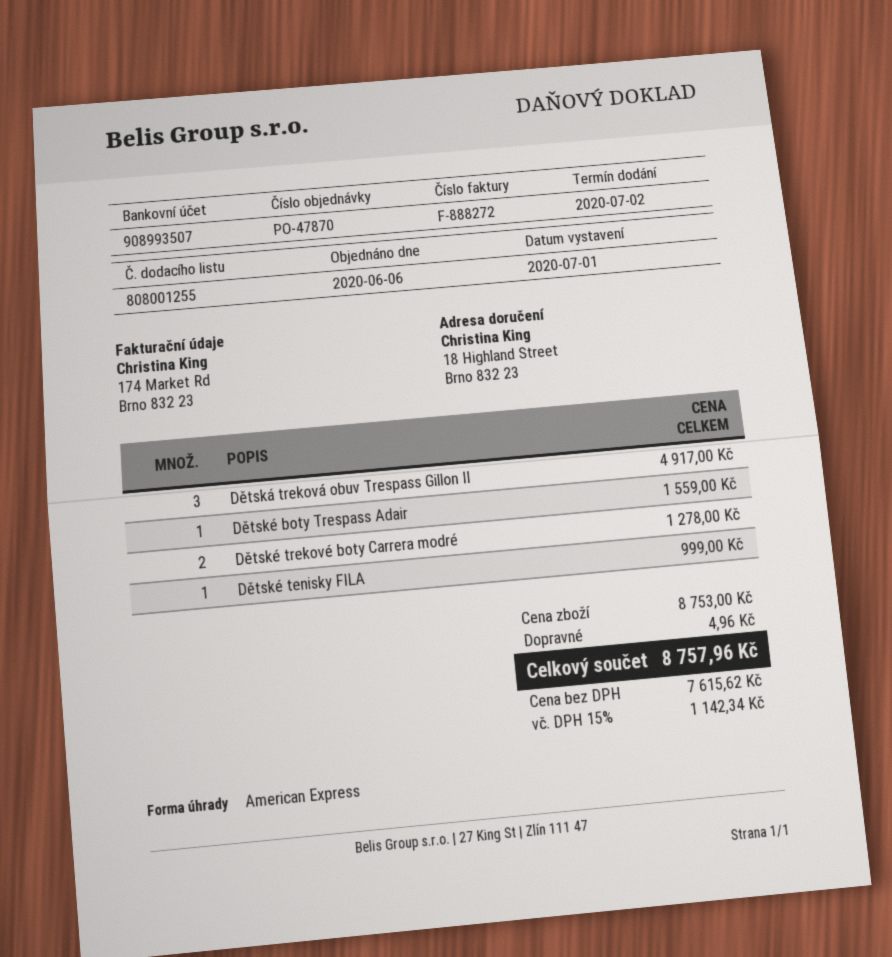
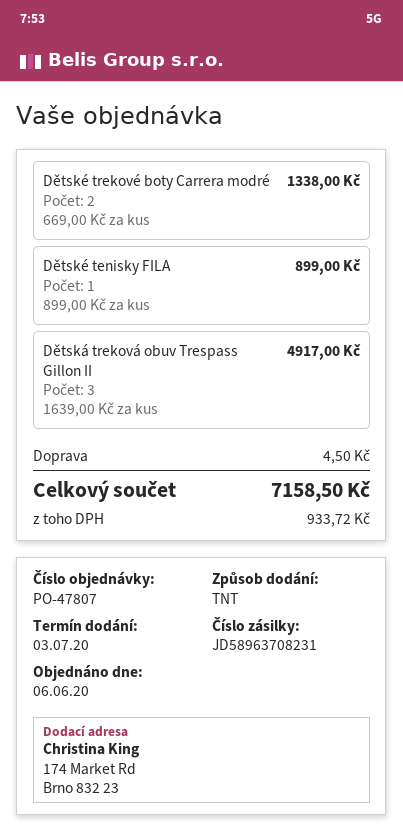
order number: PO-47870 -> PO-47807
delivery date: 2020-07-02 -> 2020-07-03
ship to: 18 Highland Street, Brno 832 23 -> 174 Market Rd, Brno 832 23
Dětské boty Trespass Adair: 1 for 1559.00 -> none
Dětské trekové boty Carrera modré: 2 for 1278.00 -> 2 for 1338.00
Dětské tenisky FILA: 1 for 999.00 -> 1 for 899.00
shipping: 4.96 -> 4.50
tax: 1142.34 -> 933.72
total: 8757.96 -> 7158.50

